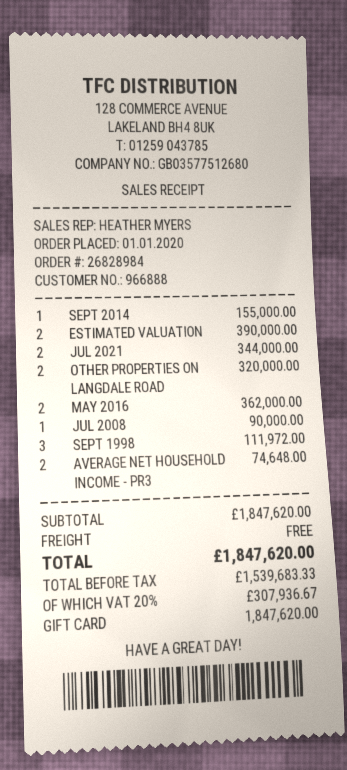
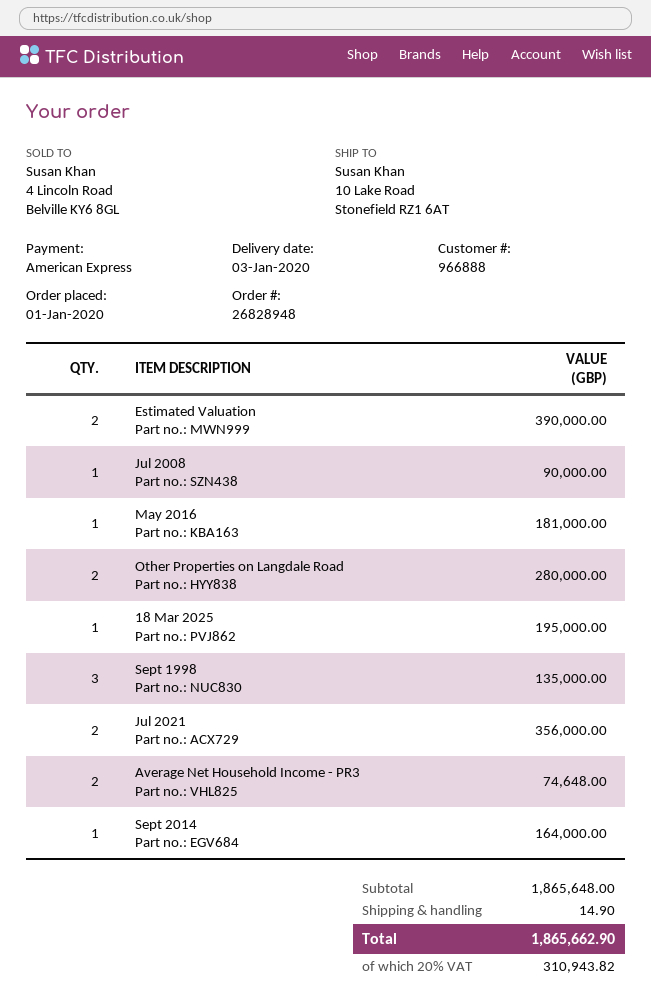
order number: 26828984 -> 26828948
payment method: gift card -> American Express
SEPT 2014: 1 for 155000.00 -> 1 for 164000.00
JUL 2021: 2 for 344000.00 -> 2 for 356000.00
OTHER PROPERTIES ON LANGDALE ROAD: 2 for 320000.00 -> 2 for 280000.00
MAY 2016: 2 for 362000.00 -> 1 for 181000.00
SEPT 1998: 3 for 111972.00 -> 3 for 135000.00
18 Mar 2025: none -> 1 for 195000.00
subtotal: 1847620.00 -> 1865648.00
shipping: 0.00 -> 14.90
tax: 20% = 307936.67 -> 20% = 310943.82
total: 1847620.00 -> 1865662.90

